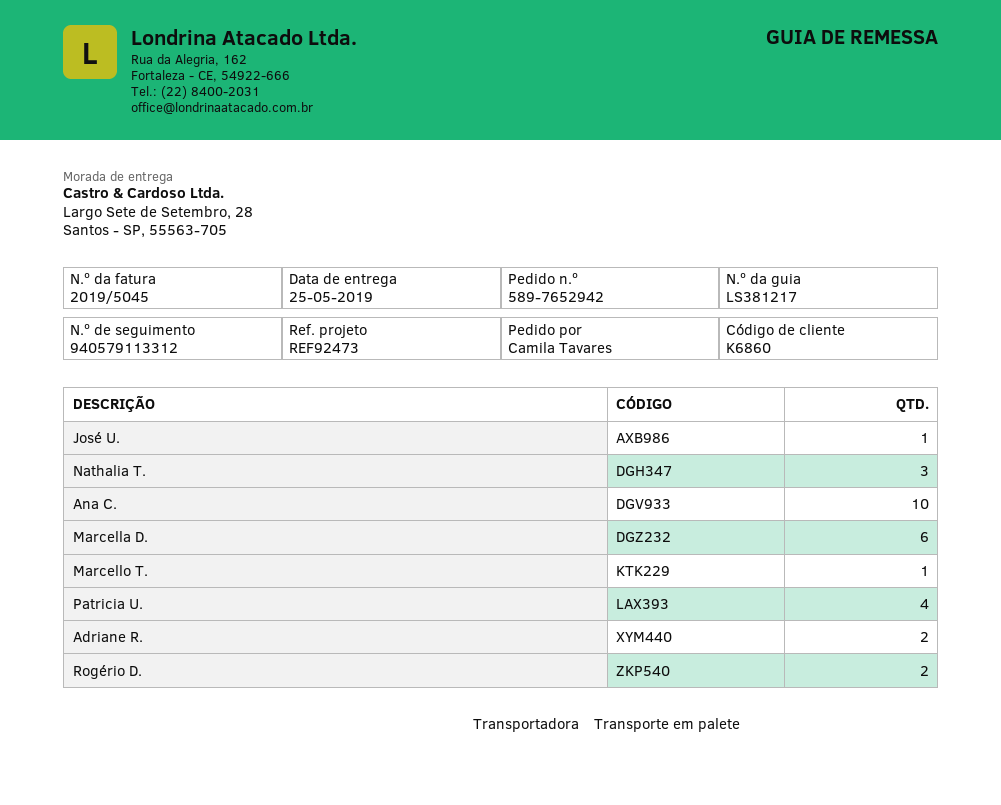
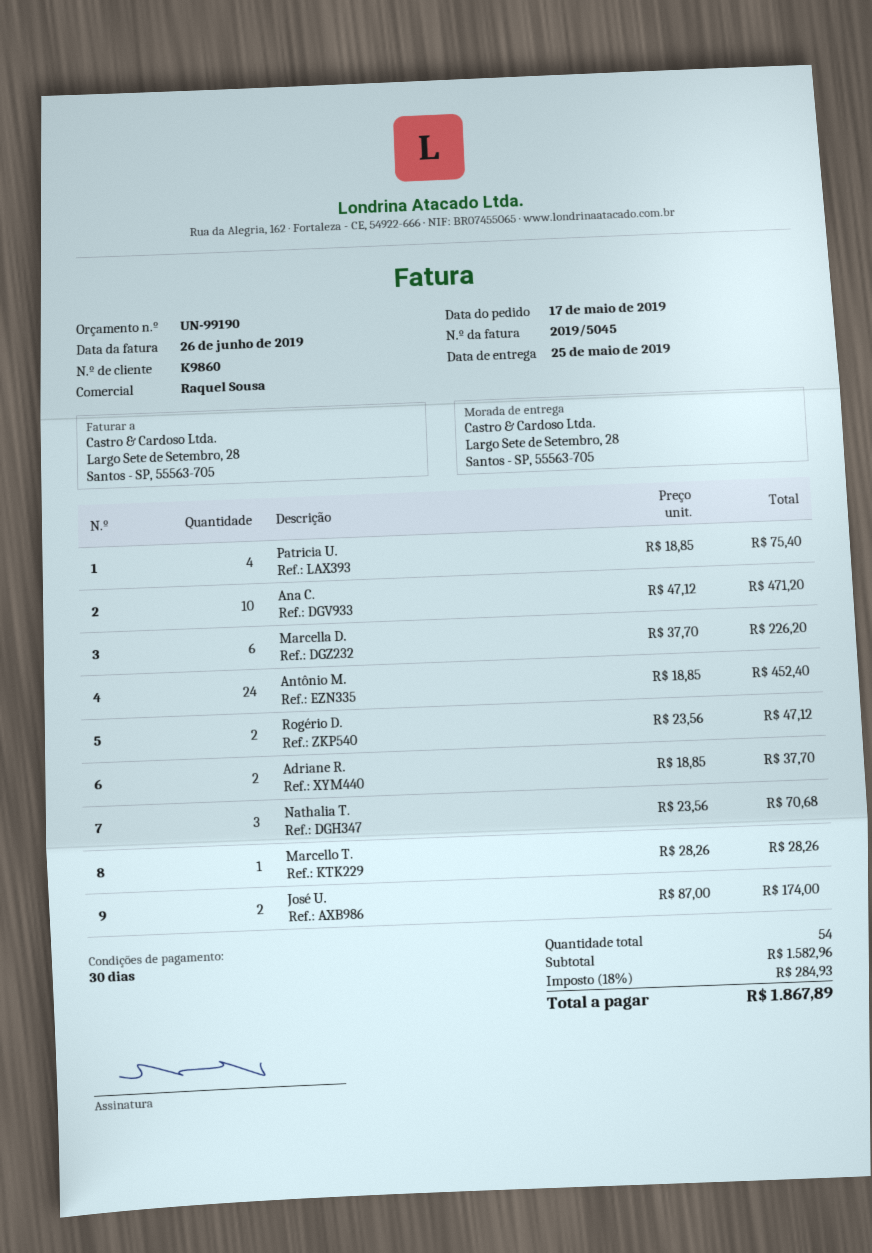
customer number: K6860 -> K9860
José U.: 1 -> 2
Antônio M.: none -> 24

